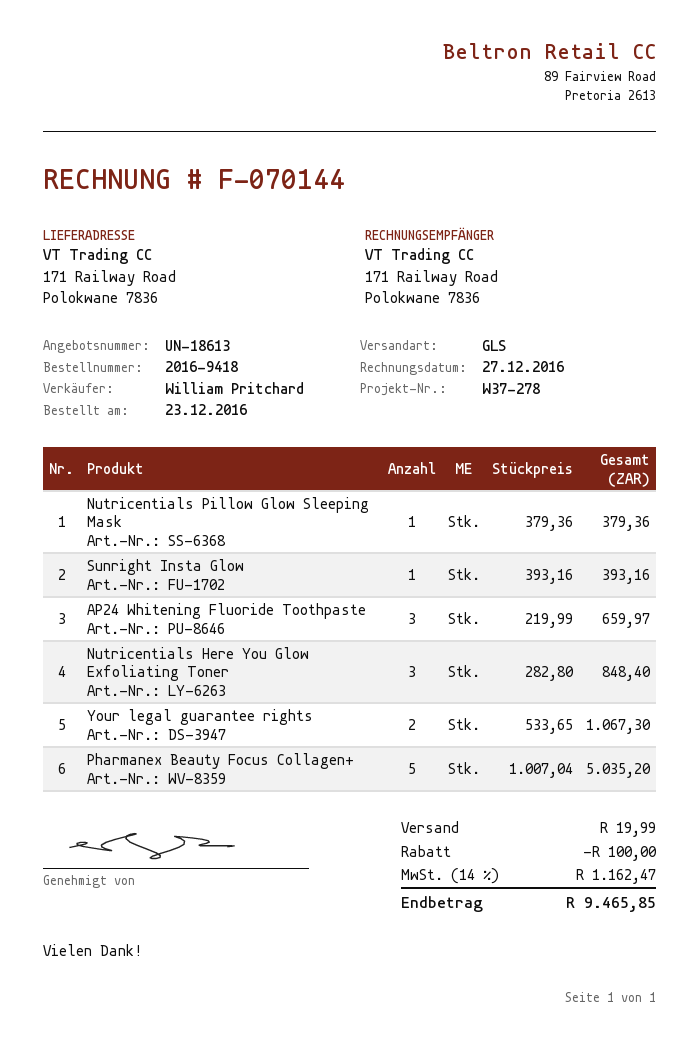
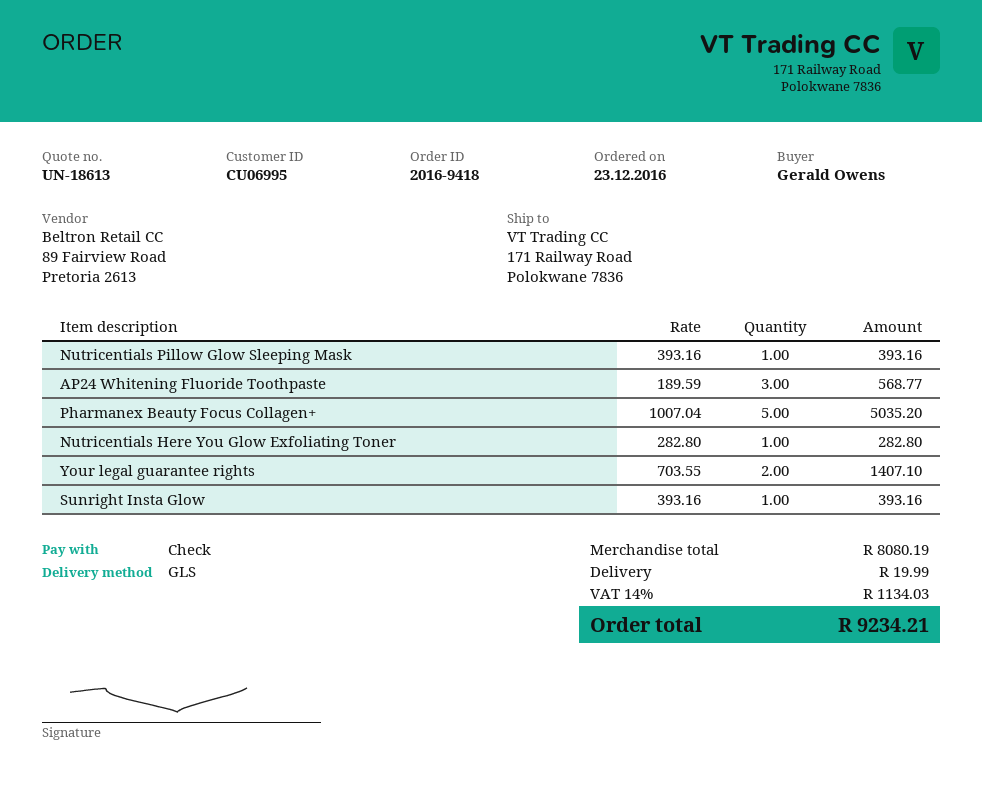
Nutricentials Pillow Glow Sleeping Mask: 1 x 379.36 = 379.36 -> 1 x 393.16 = 393.16
AP24 Whitening Fluoride Toothpaste: 3 x 219.99 = 659.97 -> 3 x 189.59 = 568.77
Nutricentials Here You Glow Exfoliating Toner: 3 x 282.80 = 848.40 -> 1 x 282.80 = 282.80
Your legal guarantee rights: 2 x 533.65 = 1067.30 -> 2 x 703.55 = 1407.10
discount: 100.00 -> none
tax: 14% = 1162.47 -> 14% = 1134.03
total: 9465.85 -> 9234.21

